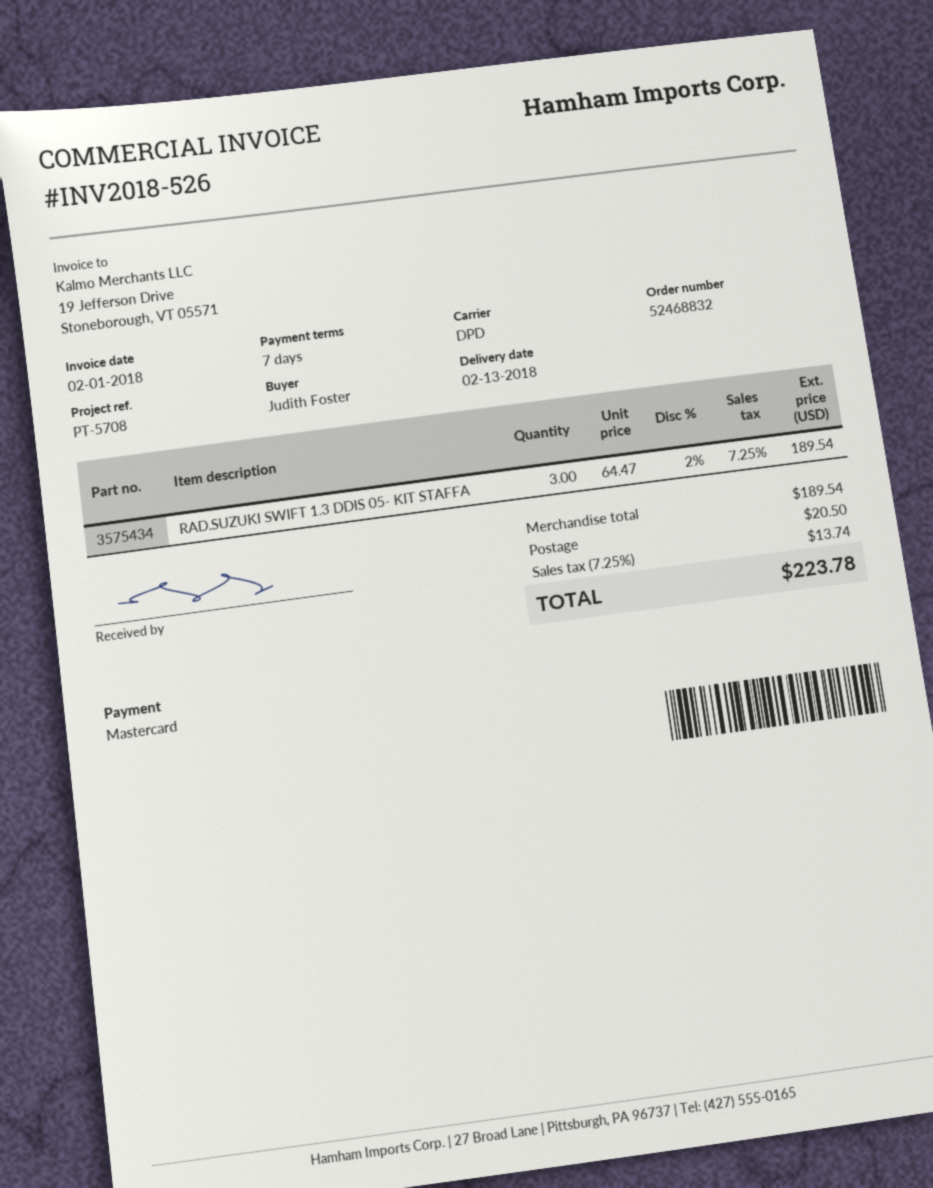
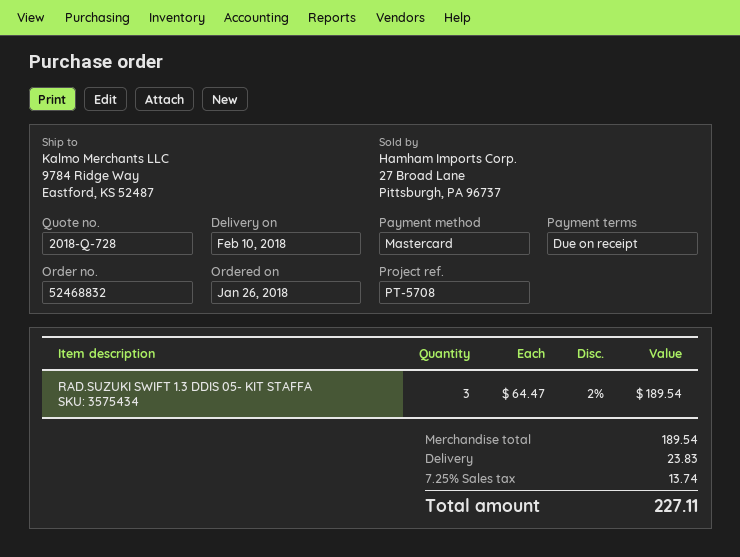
delivery date: 2018-02-13 -> 2018-02-10
payment terms: 7 days -> on receipt
shipping: 20.50 -> 23.83
total: 223.78 -> 227.11

